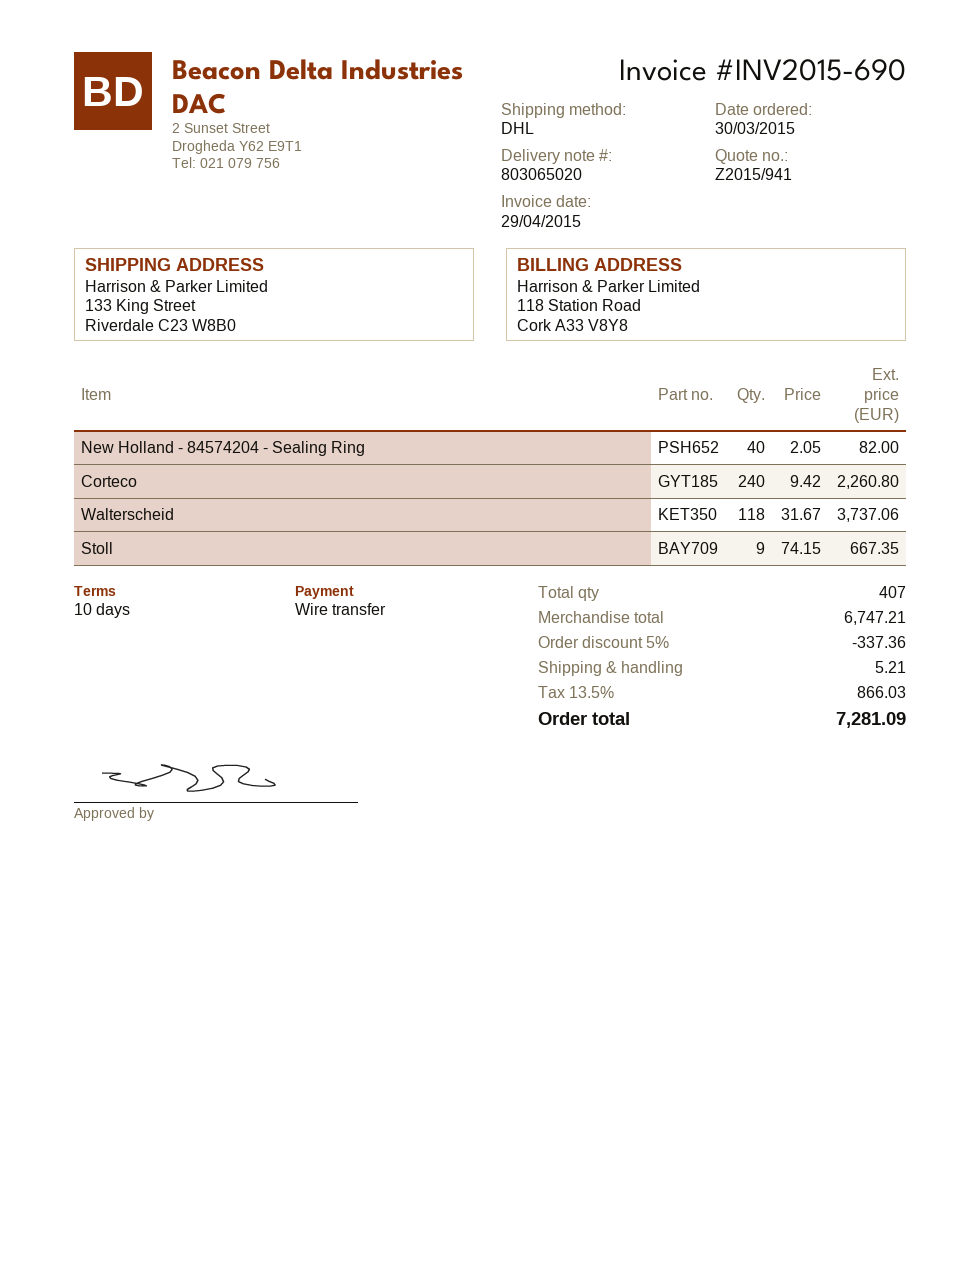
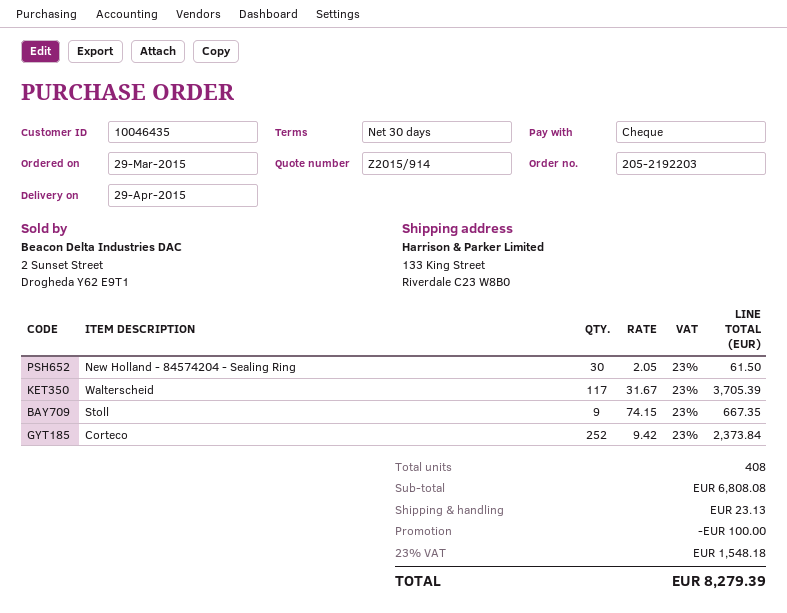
quote number: Z2015/941 -> Z2015/914
order date: 2015-03-30 -> 2015-03-29
payment terms: 10 days -> 30 days
payment method: bank transfer -> cheque
New Holland - 84574204 - Sealing Ring: 40 x 2.05 = 82.00 -> 30 x 2.05 = 61.50
Corteco: 240 x 9.42 = 2260.80 -> 252 x 9.42 = 2373.84
Walterscheid: 118 x 31.67 = 3737.06 -> 117 x 31.67 = 3705.39
total quantity: 407 -> 408
subtotal: 6747.21 -> 6808.08
discount: 337.36 -> 100.00
shipping: 5.21 -> 23.13
tax: 13.5% = 866.03 -> 23% = 1548.18
total: 7281.09 -> 8279.39

